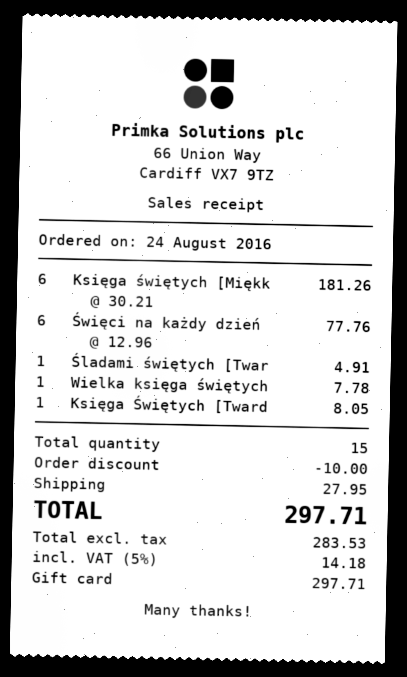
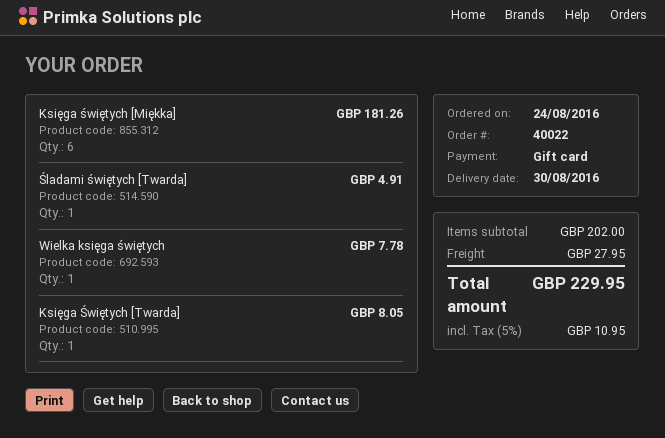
Święci na każdy dzień: 6 for 77.76 -> none
discount: 10.00 -> none
tax: 5% = 14.18 -> 5% = 10.95
total: 297.71 -> 229.95

